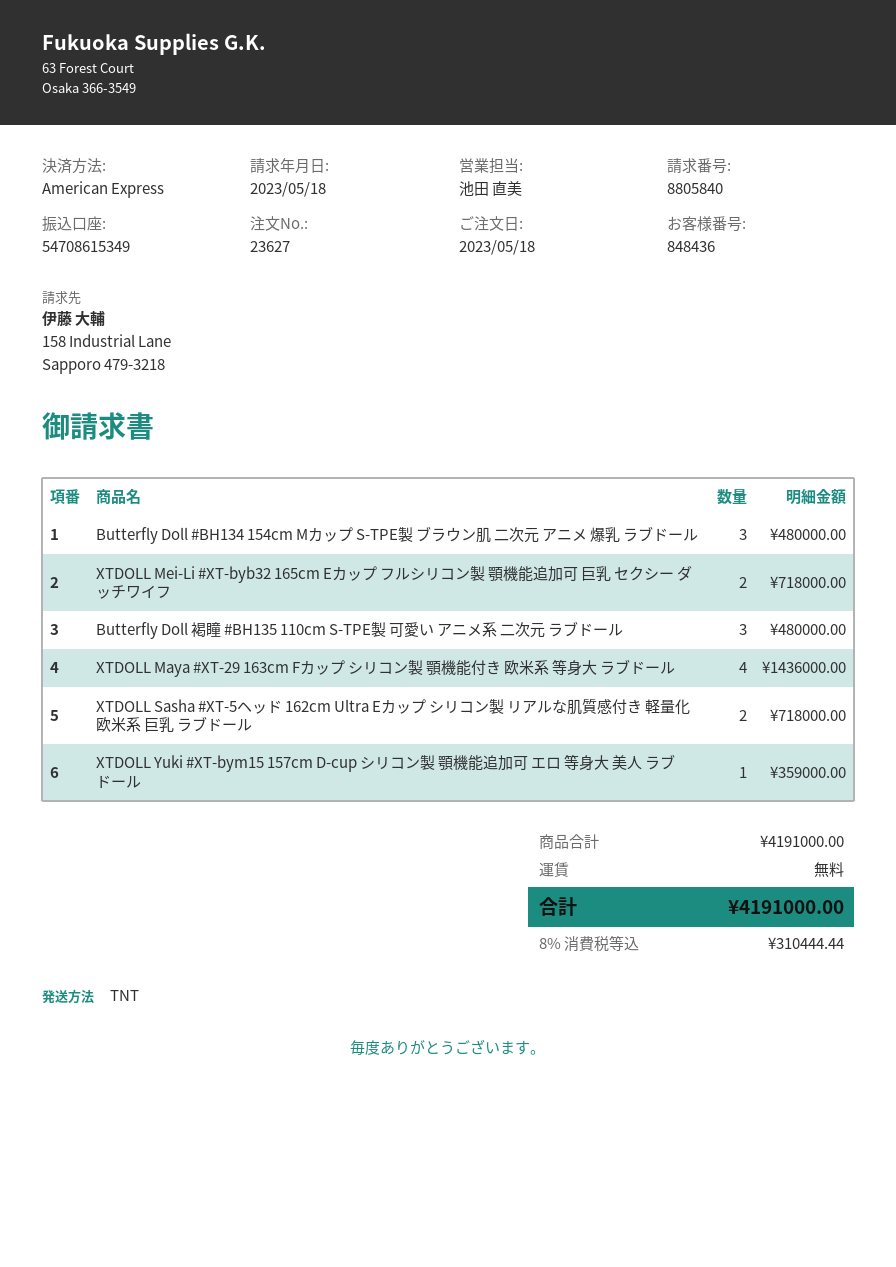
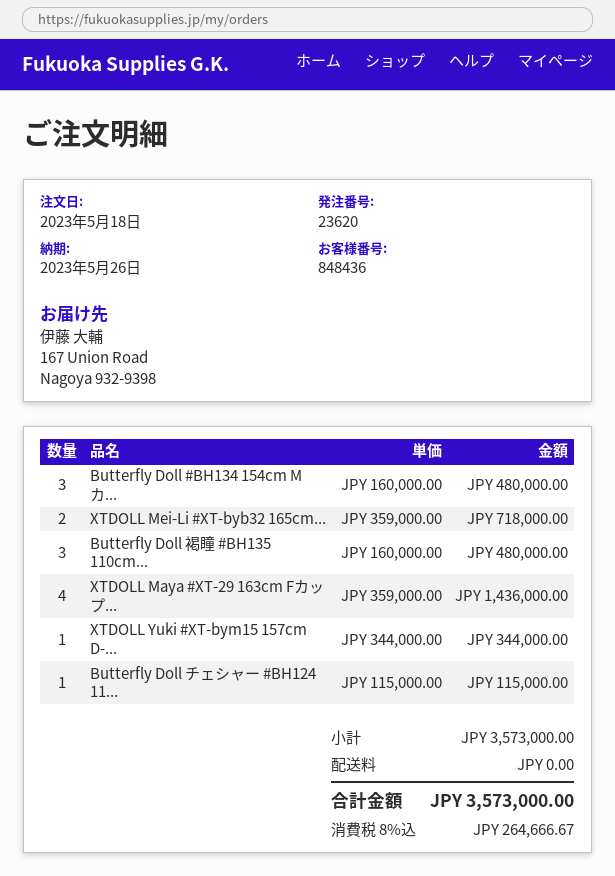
order number: 23627 -> 23620
XTDOLL Sasha #XT-5ヘッド 162cm Ultra Eカップ シリコン製 リアルな肌質感付き 軽量化 欧米系 巨乳 ラブドール: 2 for 718000.00 -> none
XTDOLL Yuki #XT-bym15 157cm D-cup シリコン製 顎機能追加可 エロ 等身大 美人 ラブドール: 1 for 359000.00 -> 1 for 344000.00
Butterfly Doll チェシャー #BH124 11...: none -> 1 for 115000.00
subtotal: 4191000.00 -> 3573000.00
tax: 8% = 310444.44 -> 8% = 264666.67
total: 4191000.00 -> 3573000.00

